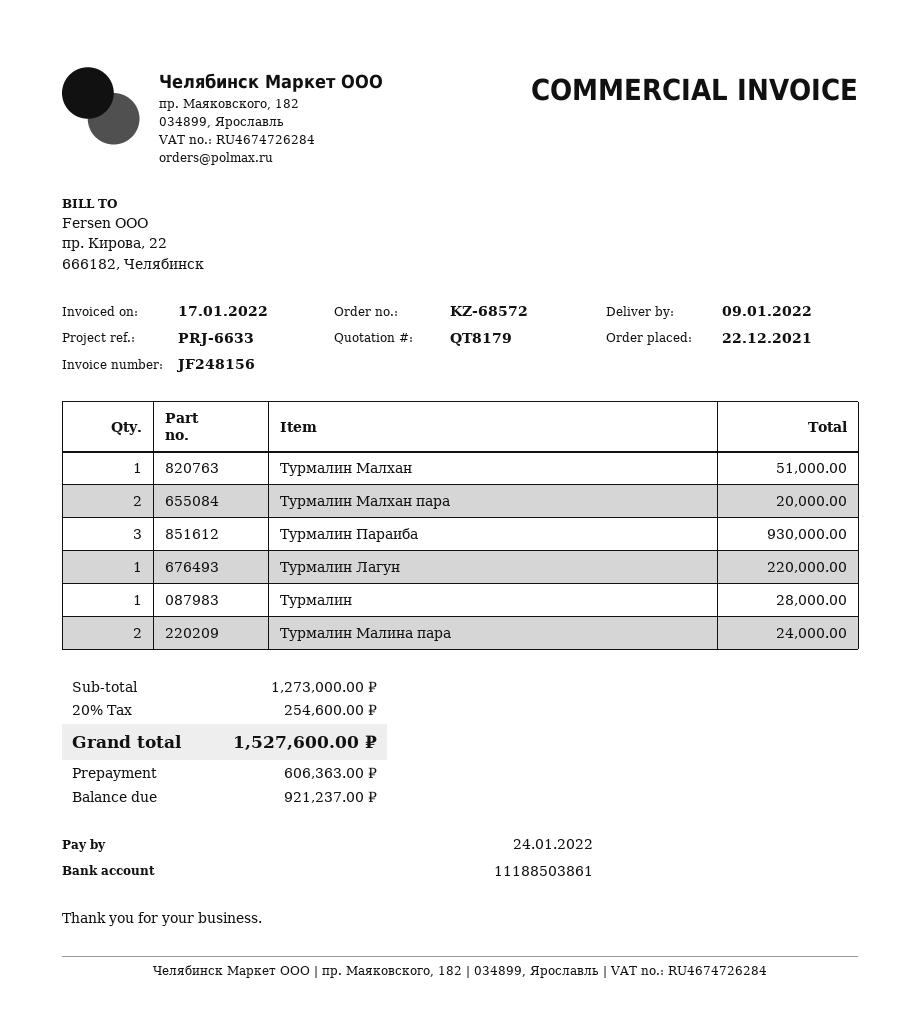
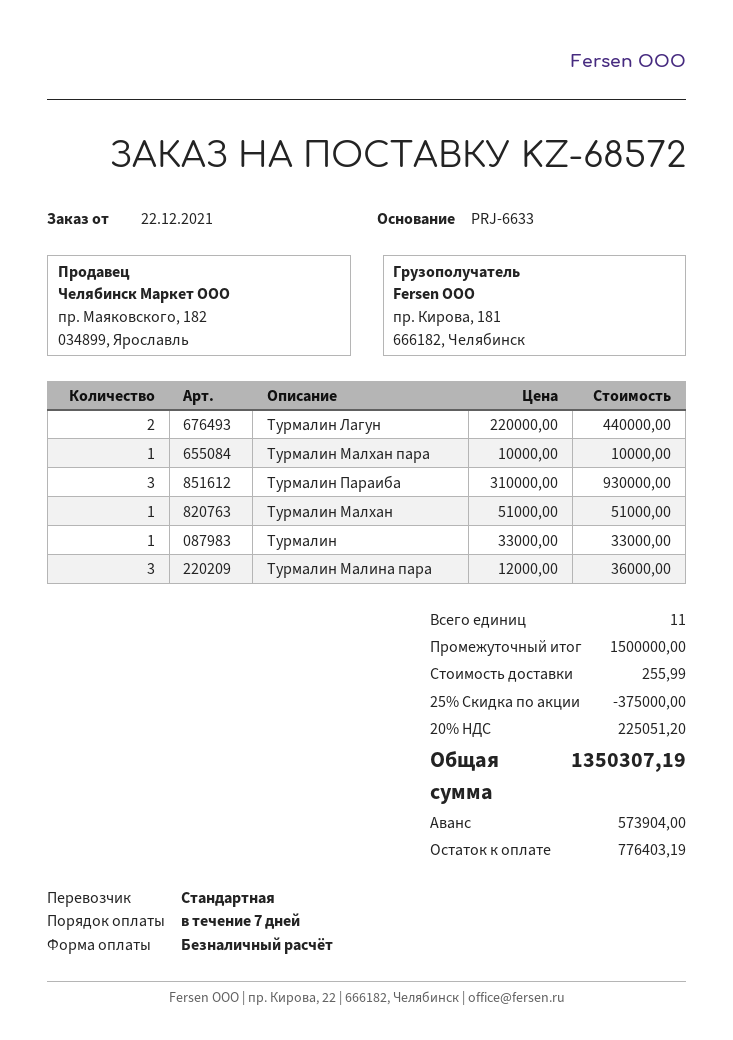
Турмалин Малхан пара: 2 for 20000.00 -> 1 for 10000.00
Турмалин Лагун: 1 for 220000.00 -> 2 for 440000.00
Турмалин: 1 for 28000.00 -> 1 for 33000.00
Турмалин Малина пара: 2 for 24000.00 -> 3 for 36000.00
subtotal: 1273000.00 -> 1500000.00
discount: none -> 25% = 375000.00
shipping: none -> 255.99
tax: 20% = 254600.00 -> 20% = 225051.20
total: 1527600.00 -> 1350307.19
deposit: 606363.00 -> 573904.00
balance: 921237.00 -> 776403.19

